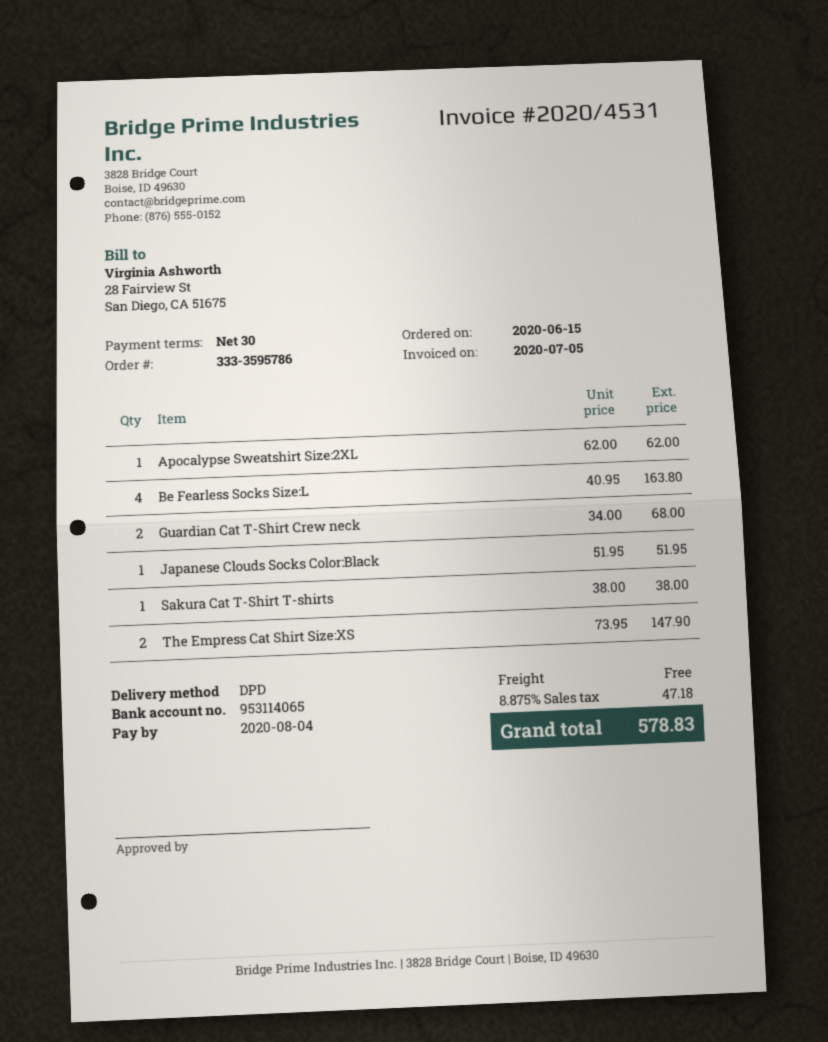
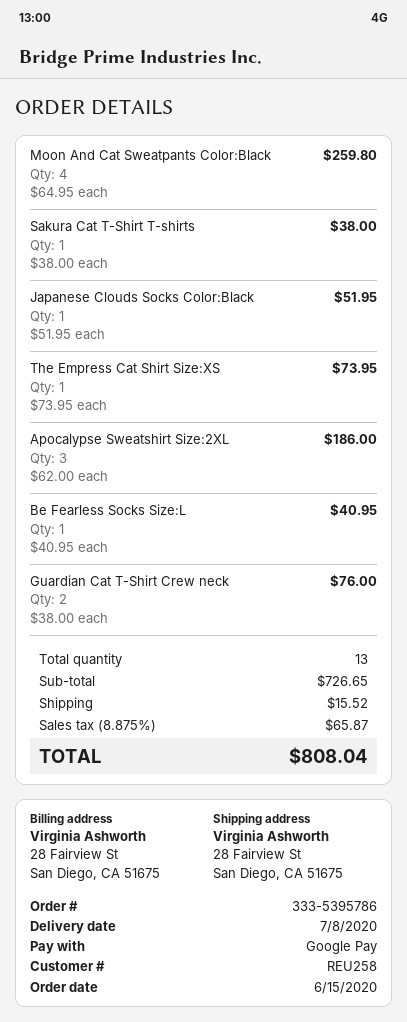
order number: 333-3595786 -> 333-5395786
Apocalypse Sweatshirt Size:2XL: 1 x 62.00 = 62.00 -> 3 x 62.00 = 186.00
Be Fearless Socks Size:L: 4 x 40.95 = 163.80 -> 1 x 40.95 = 40.95
Guardian Cat T-Shirt Crew neck: 2 x 34.00 = 68.00 -> 2 x 38.00 = 76.00
The Empress Cat Shirt Size:XS: 2 x 73.95 = 147.90 -> 1 x 73.95 = 73.95
Moon And Cat Sweatpants Color:Black: none -> 4 x 64.95 = 259.80
shipping: 0.00 -> 15.52
tax: 8.875% = 47.18 -> 8.875% = 65.87
total: 578.83 -> 808.04

